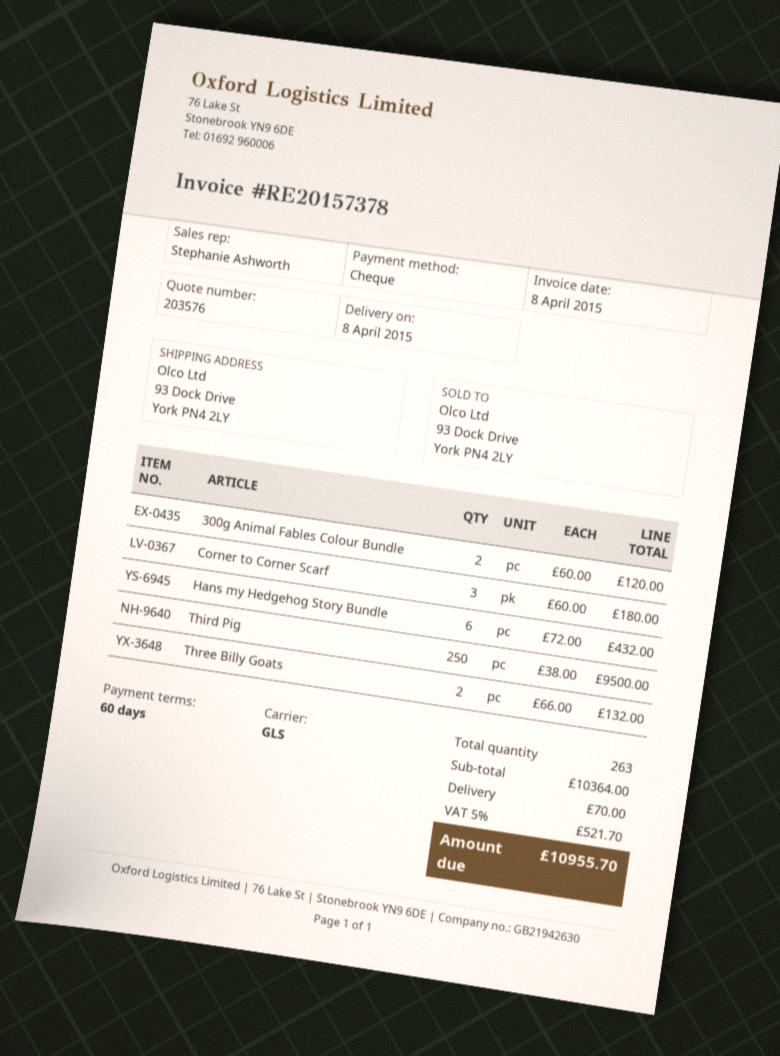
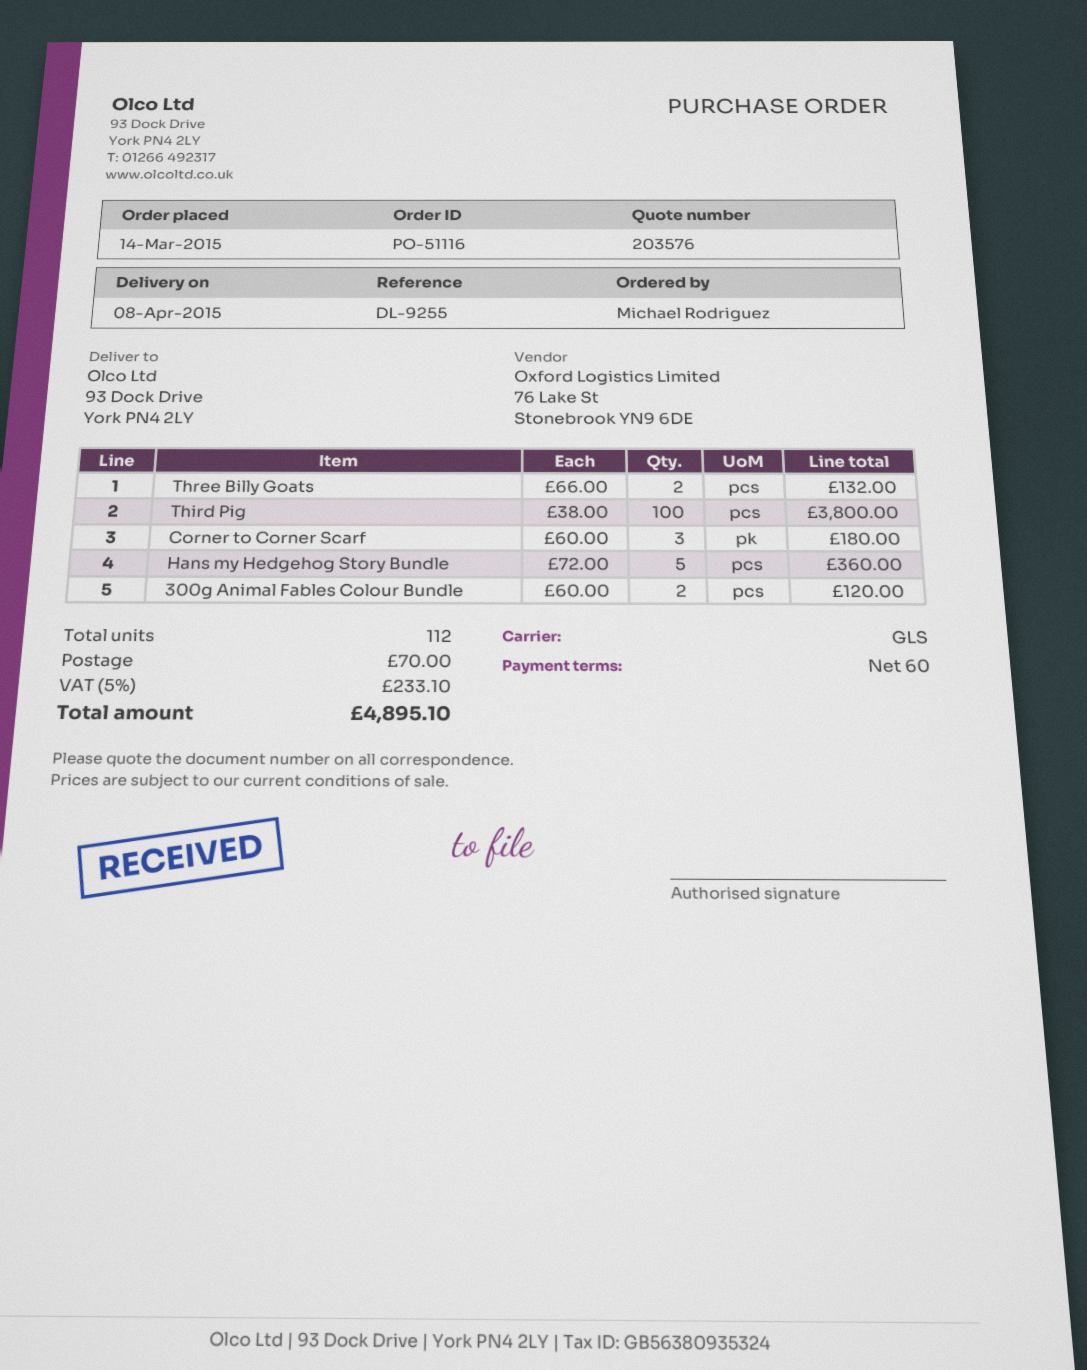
Hans my Hedgehog Story Bundle: 6 x 72.00 = 432.00 -> 5 x 72.00 = 360.00
Third Pig: 250 x 38.00 = 9500.00 -> 100 x 38.00 = 3800.00
total quantity: 263 -> 112
tax: 5% = 521.70 -> 5% = 233.10
total: 10955.70 -> 4895.10

